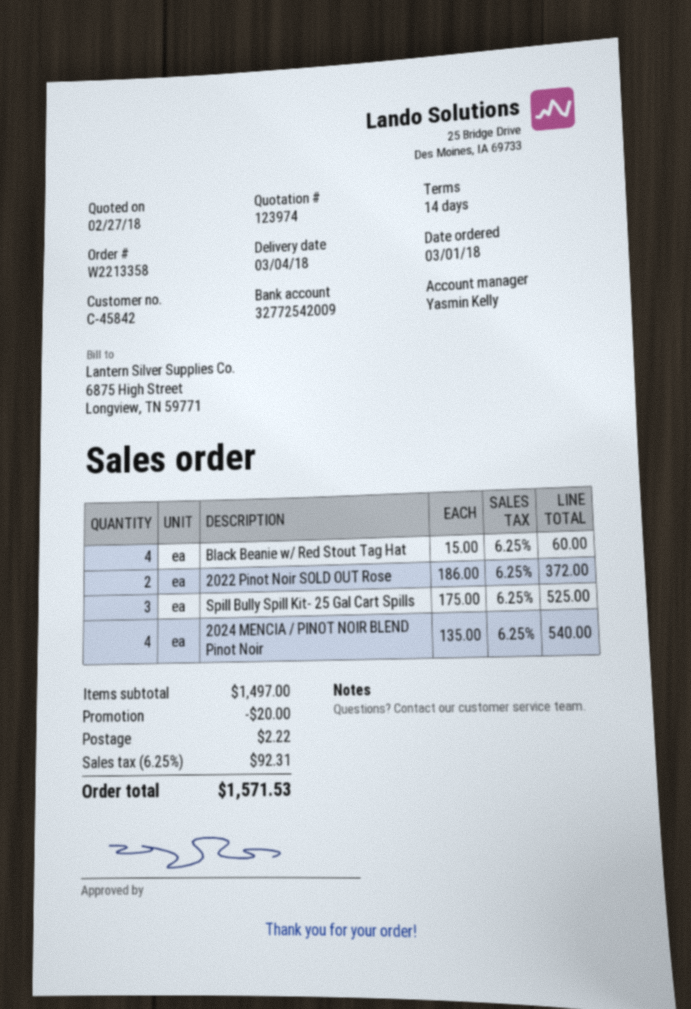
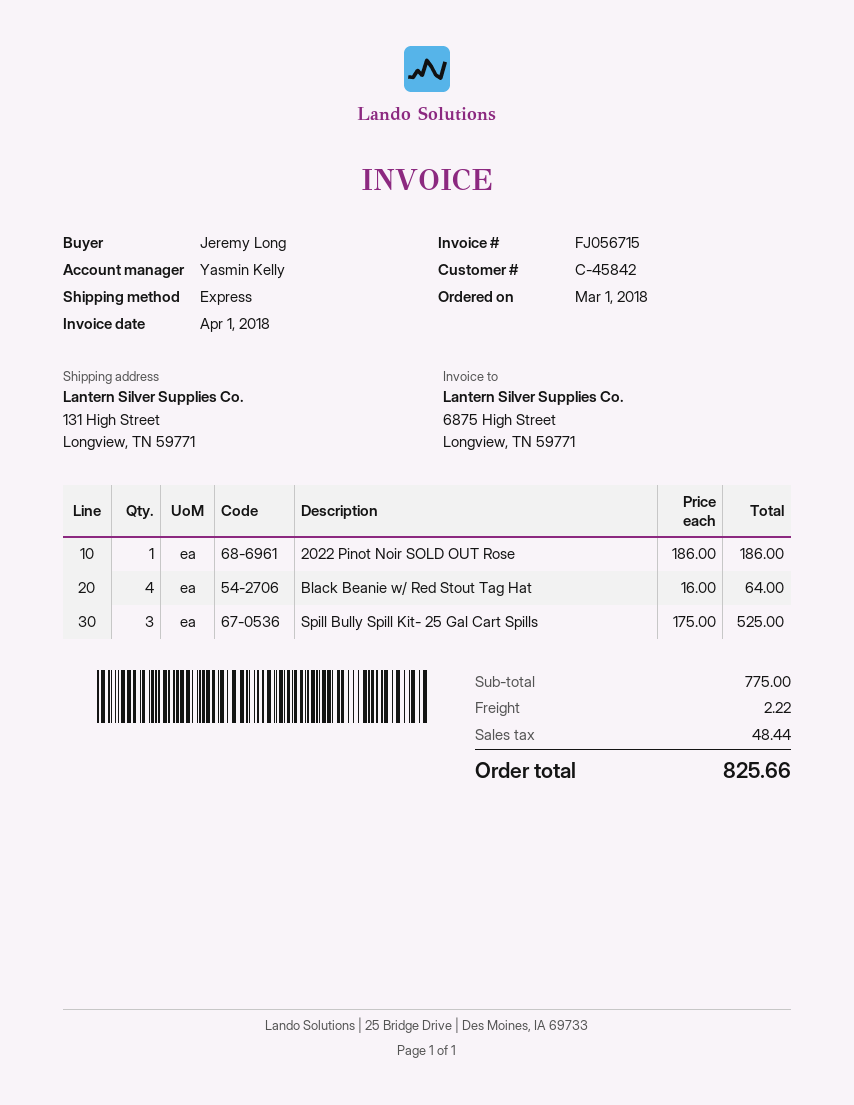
Black Beanie w/ Red Stout Tag Hat: 4 x 15.00 = 60.00 -> 4 x 16.00 = 64.00
2022 Pinot Noir SOLD OUT Rose: 2 x 186.00 = 372.00 -> 1 x 186.00 = 186.00
2024 MENCIA / PINOT NOIR BLEND Pinot Noir: 4 x 135.00 = 540.00 -> none
subtotal: 1497.00 -> 775.00
discount: 20.00 -> none
tax: 92.31 -> 48.44
total: 1571.53 -> 825.66

